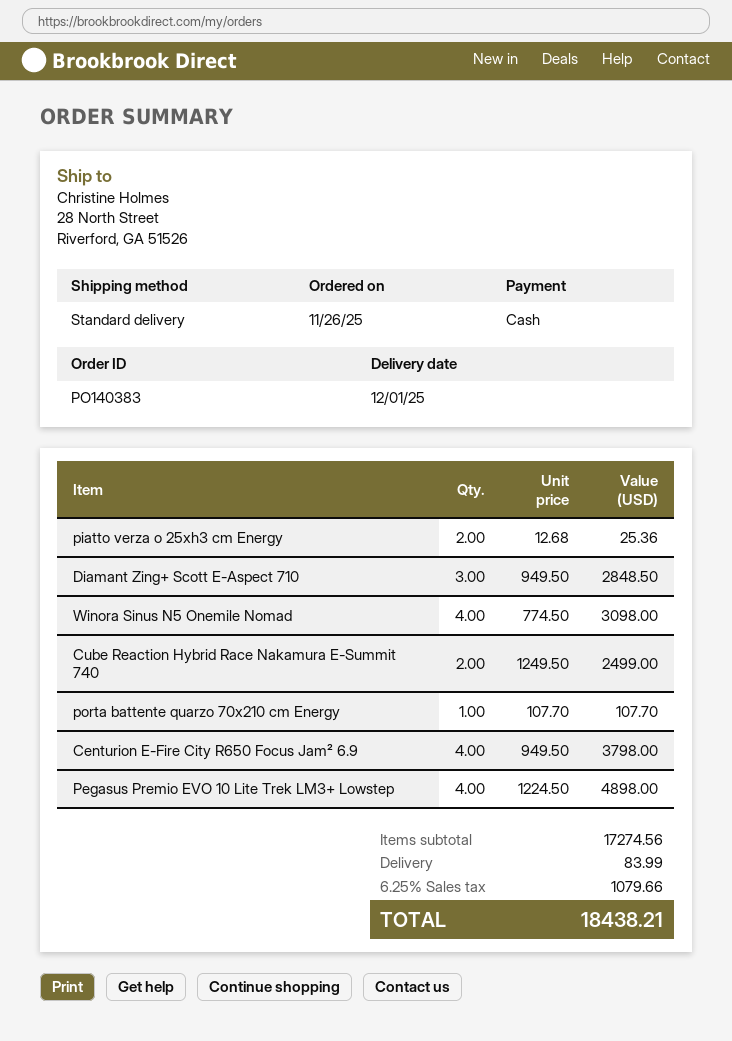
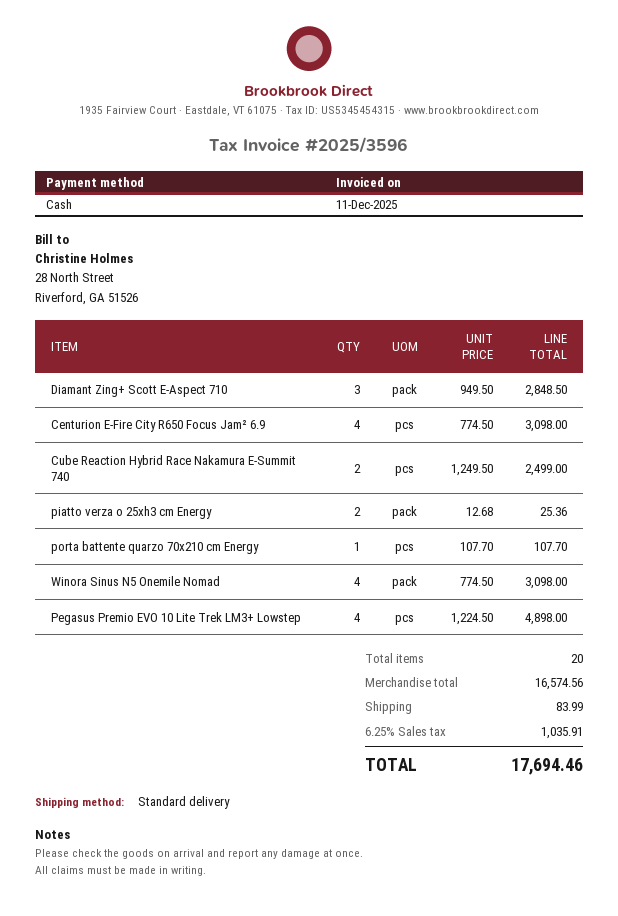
Centurion E-Fire City R650 Focus Jam² 6.9: 4 x 949.50 = 3798.00 -> 4 x 774.50 = 3098.00
subtotal: 17274.56 -> 16574.56
tax: 6.25% = 1079.66 -> 6.25% = 1035.91
total: 18438.21 -> 17694.46

